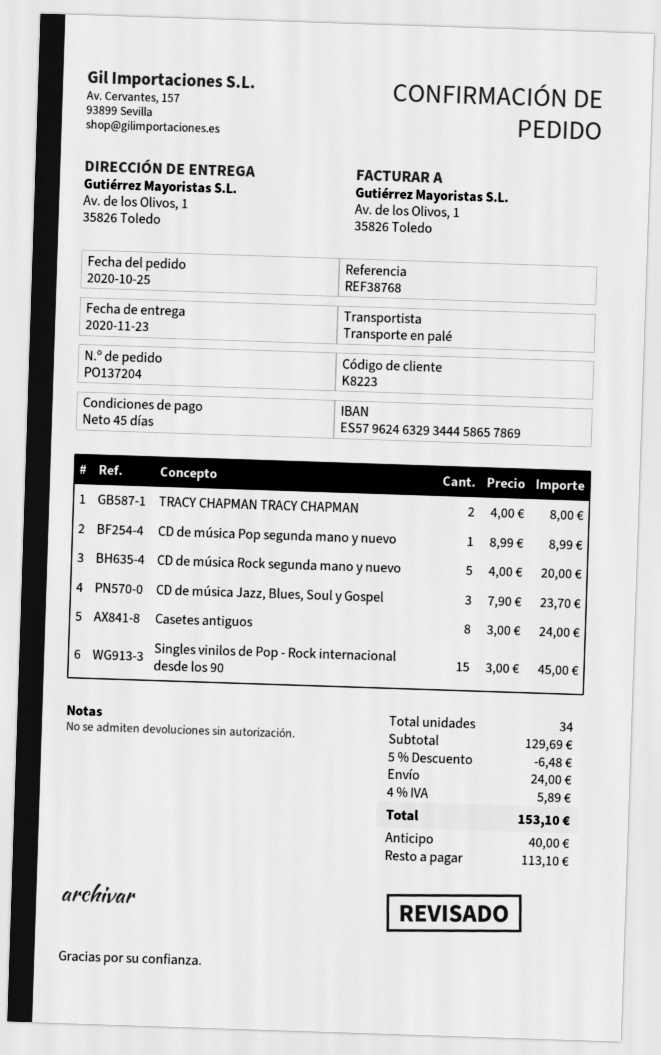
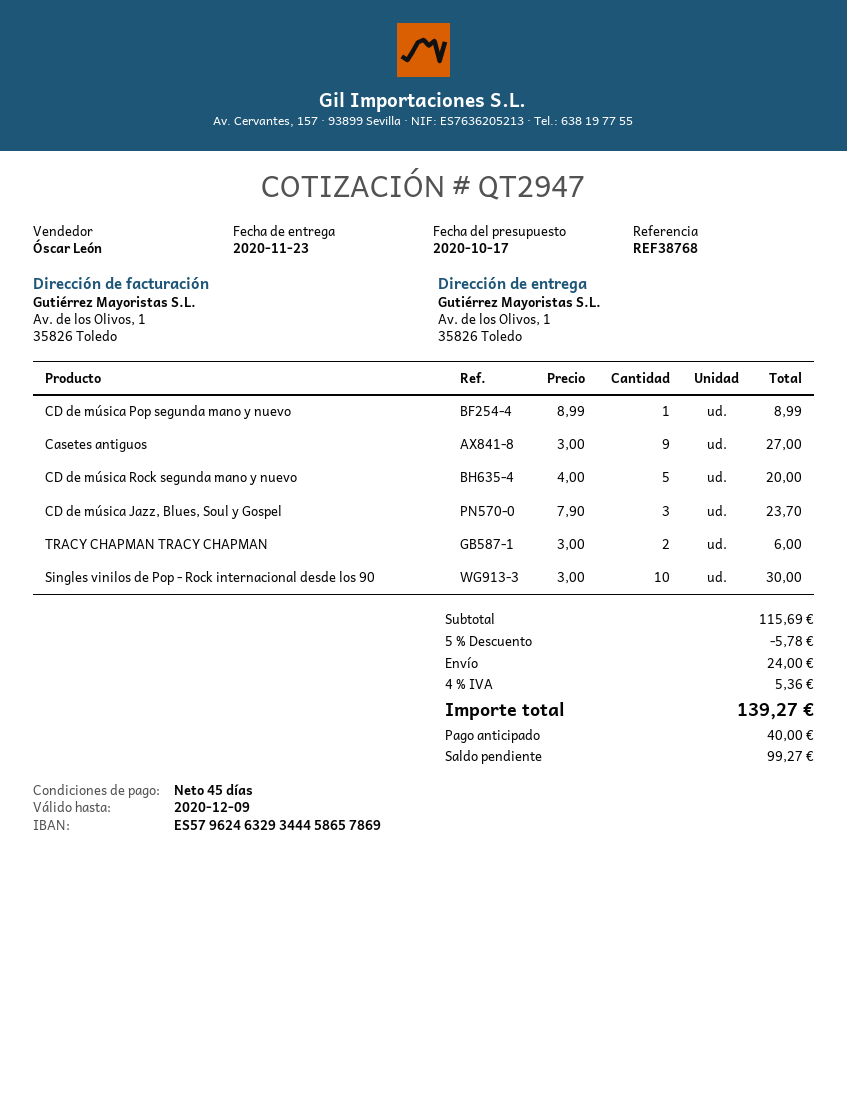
TRACY CHAPMAN TRACY CHAPMAN: 2 x 4.00 = 8.00 -> 2 x 3.00 = 6.00
Casetes antiguos: 8 x 3.00 = 24.00 -> 9 x 3.00 = 27.00
Singles vinilos de Pop - Rock internacional desde los 90: 15 x 3.00 = 45.00 -> 10 x 3.00 = 30.00
subtotal: 129.69 -> 115.69
discount: 5% = 6.48 -> 5% = 5.78
tax: 4% = 5.89 -> 4% = 5.36
total: 153.10 -> 139.27
balance: 113.10 -> 99.27

